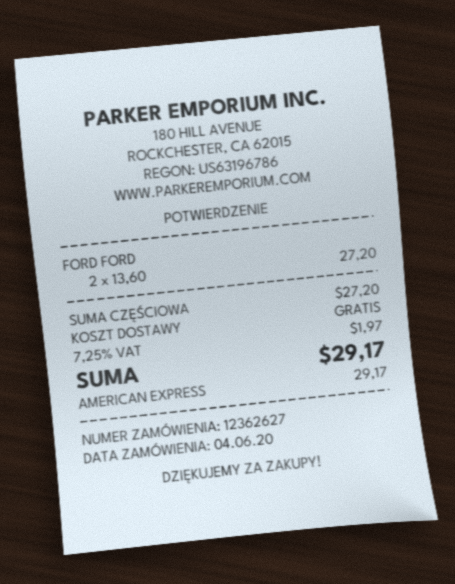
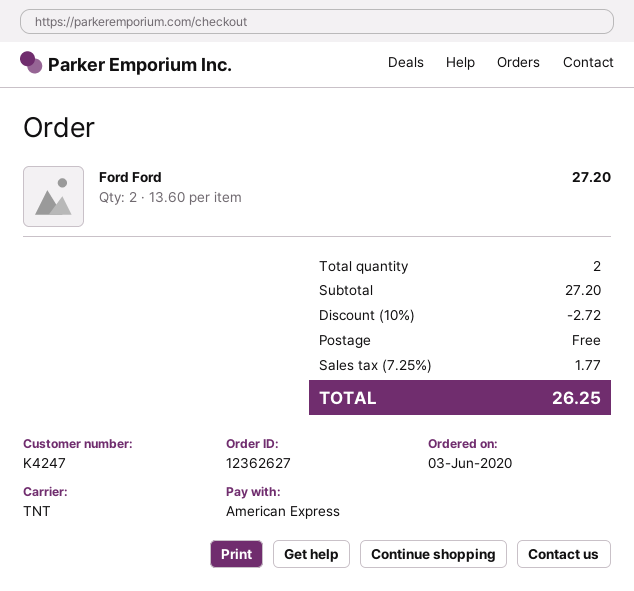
order date: 2020-06-04 -> 2020-06-03
discount: none -> 10% = 2.72
tax: 7.25% = 1.97 -> 7.25% = 1.77
total: 29.17 -> 26.25

